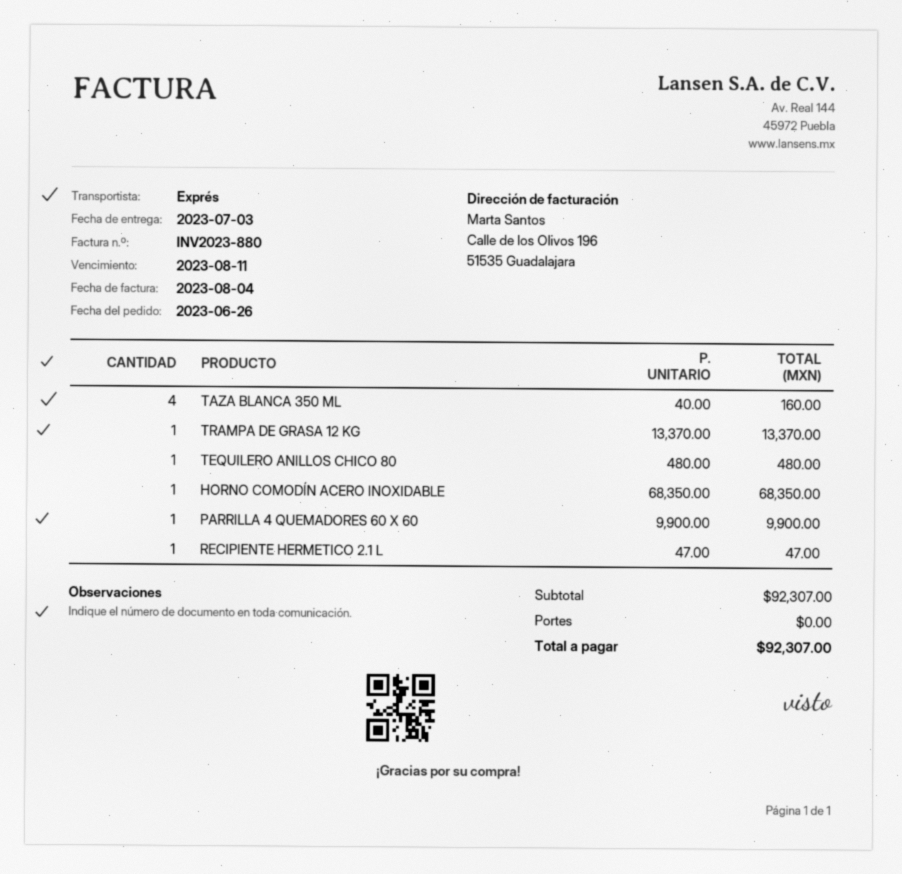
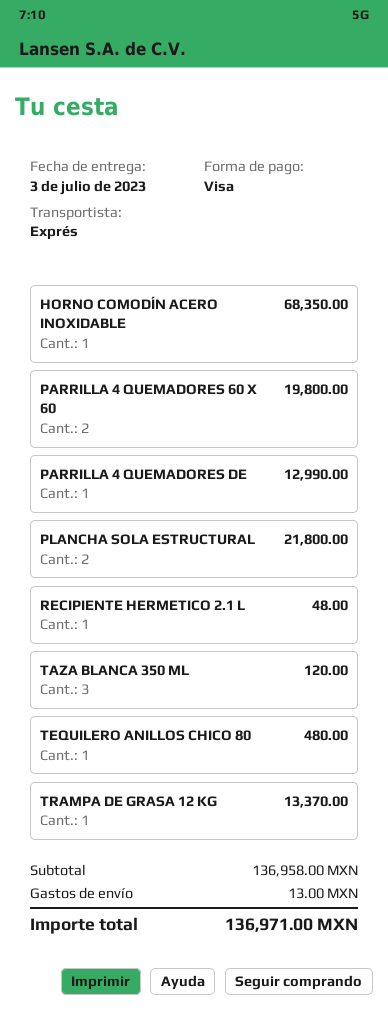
TAZA BLANCA 350 ML: 4 for 160.00 -> 3 for 120.00
PARRILLA 4 QUEMADORES 60 X 60: 1 for 9900.00 -> 2 for 19800.00
RECIPIENTE HERMETICO 2.1 L: 1 for 47.00 -> 1 for 48.00
PARRILLA 4 QUEMADORES DE: none -> 1 for 12990.00
PLANCHA SOLA ESTRUCTURAL: none -> 2 for 21800.00
subtotal: 92307.00 -> 136958.00
shipping: 0.00 -> 13.00
total: 92307.00 -> 136971.00

